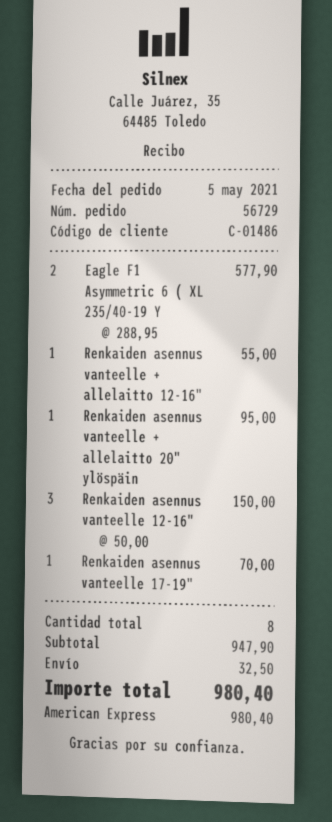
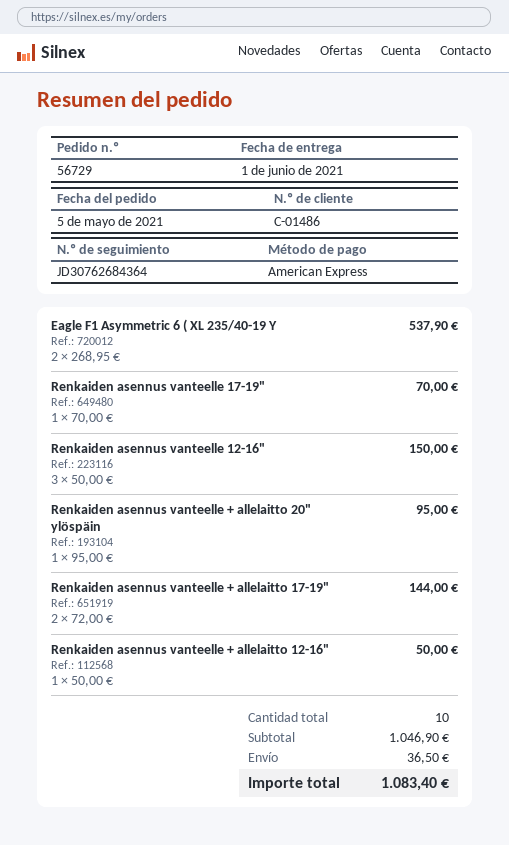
Eagle F1 Asymmetric 6 ( XL 235/40-19 Y: 2 x 288.95 = 577.90 -> 2 x 268.95 = 537.90
Renkaiden asennus vanteelle + allelaitto 12-16": 1 x 55.00 = 55.00 -> 1 x 50.00 = 50.00
Renkaiden asennus vanteelle + allelaitto 17-19": none -> 2 x 72.00 = 144.00
total quantity: 8 -> 10
subtotal: 947.90 -> 1046.90
shipping: 32.50 -> 36.50
total: 980.40 -> 1083.40

